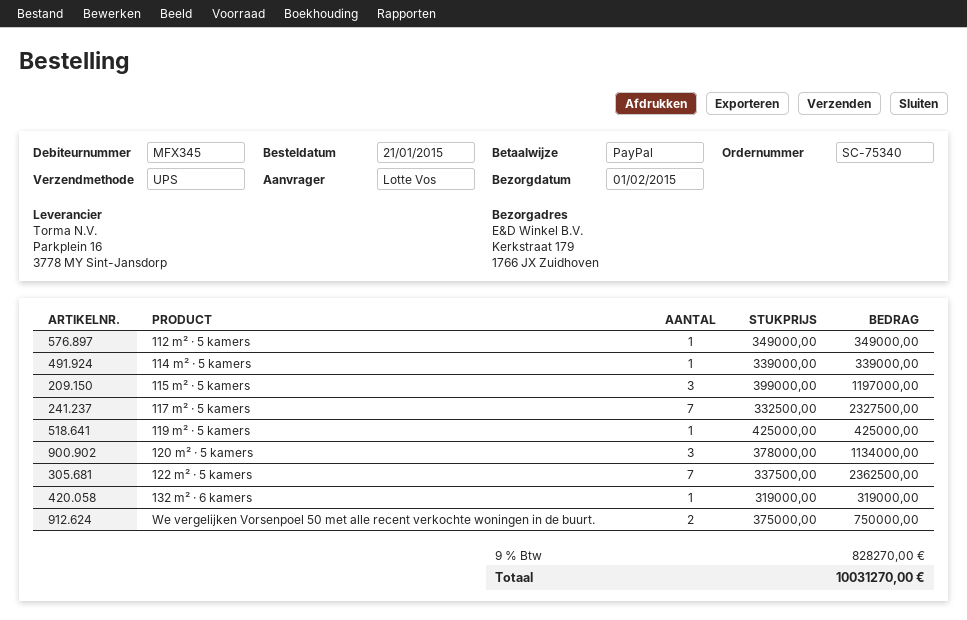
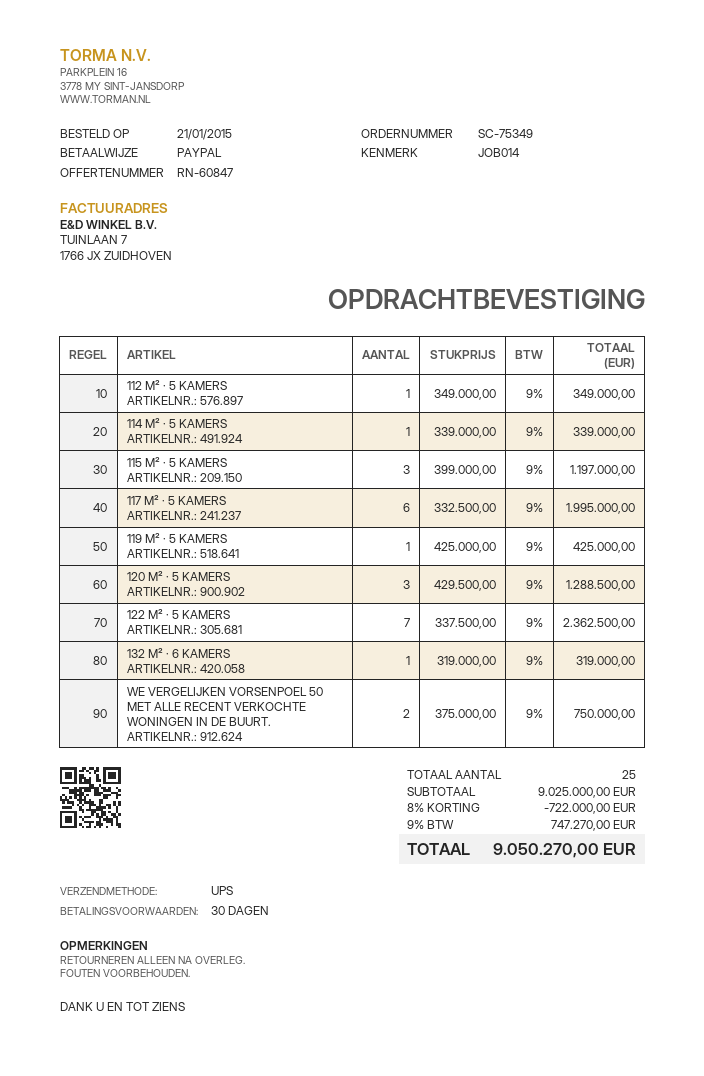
order number: SC-75340 -> SC-75349
117 m² · 5 kamers: 7 x 332500.00 = 2327500.00 -> 6 x 332500.00 = 1995000.00
120 m² · 5 kamers: 3 x 378000.00 = 1134000.00 -> 3 x 429500.00 = 1288500.00
discount: none -> 8% = 722000.00
tax: 9% = 828270.00 -> 9% = 747270.00
total: 10031270.00 -> 9050270.00

